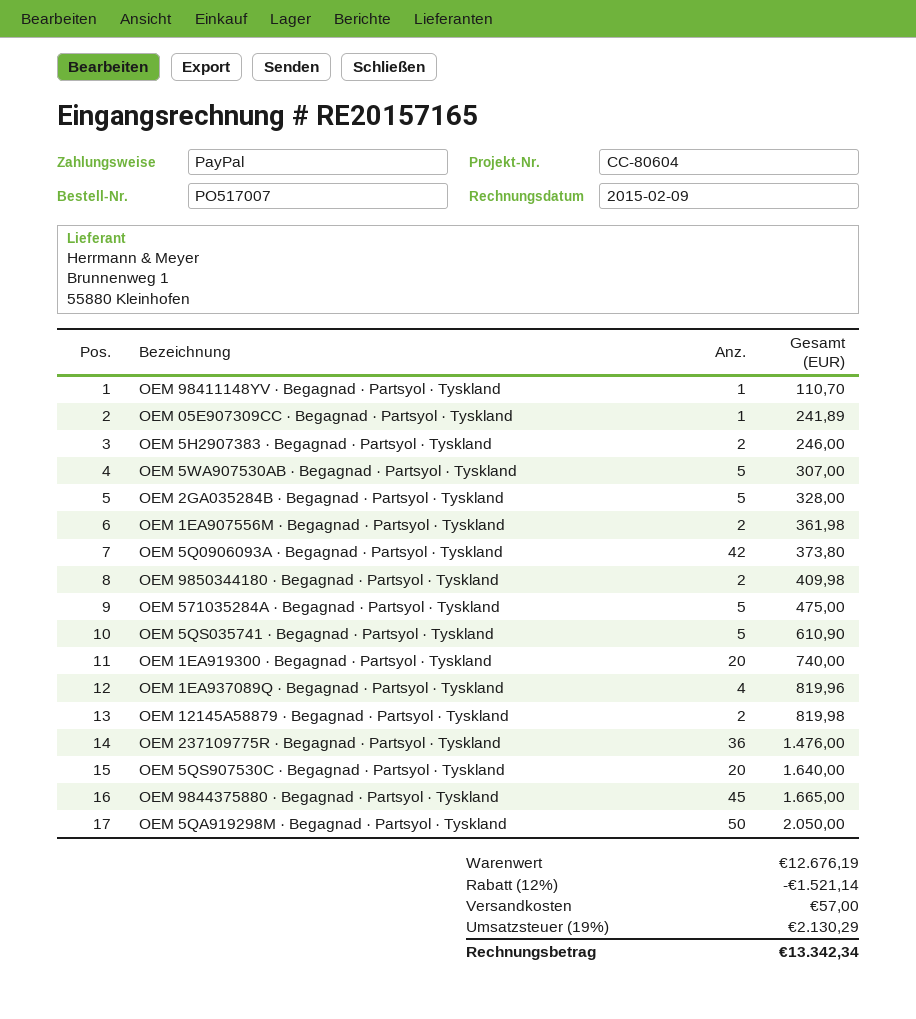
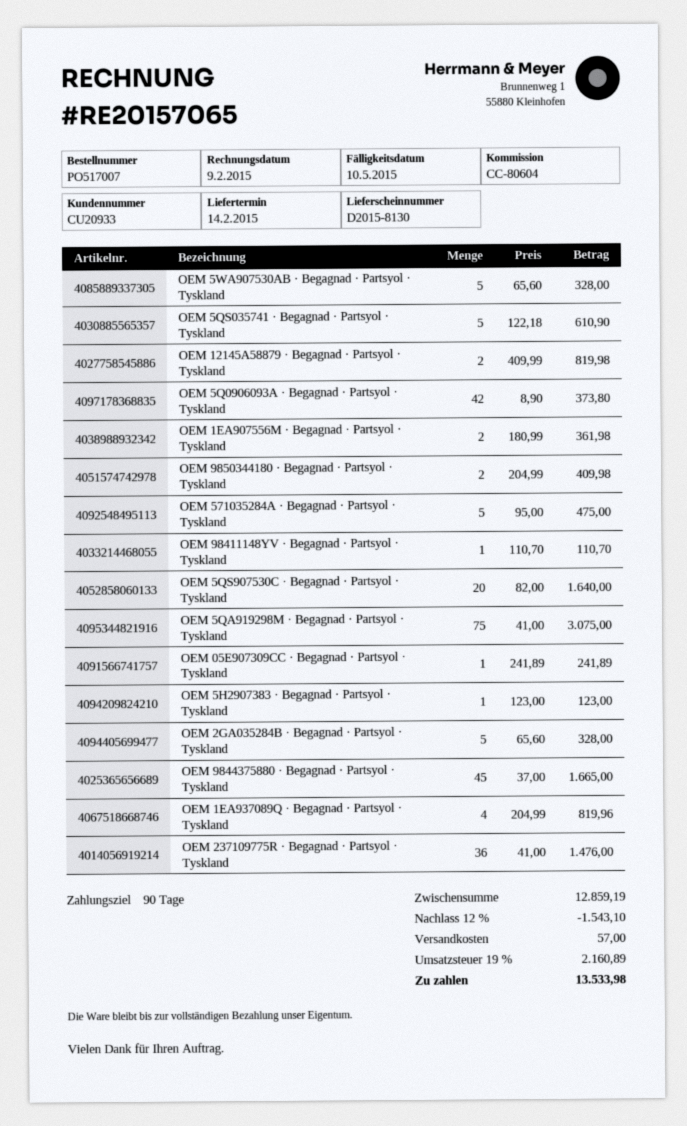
invoice number: RE20157165 -> RE20157065
OEM 5H2907383 · Begagnad · Partsyol · Tyskland: 2 for 246.00 -> 1 for 123.00
OEM 5WA907530AB · Begagnad · Partsyol · Tyskland: 5 for 307.00 -> 5 for 328.00
OEM 1EA919300 · Begagnad · Partsyol · Tyskland: 20 for 740.00 -> none
OEM 5QA919298M · Begagnad · Partsyol · Tyskland: 50 for 2050.00 -> 75 for 3075.00
subtotal: 12676.19 -> 12859.19
discount: 12% = 1521.14 -> 12% = 1543.10
tax: 19% = 2130.29 -> 19% = 2160.89
total: 13342.34 -> 13533.98

